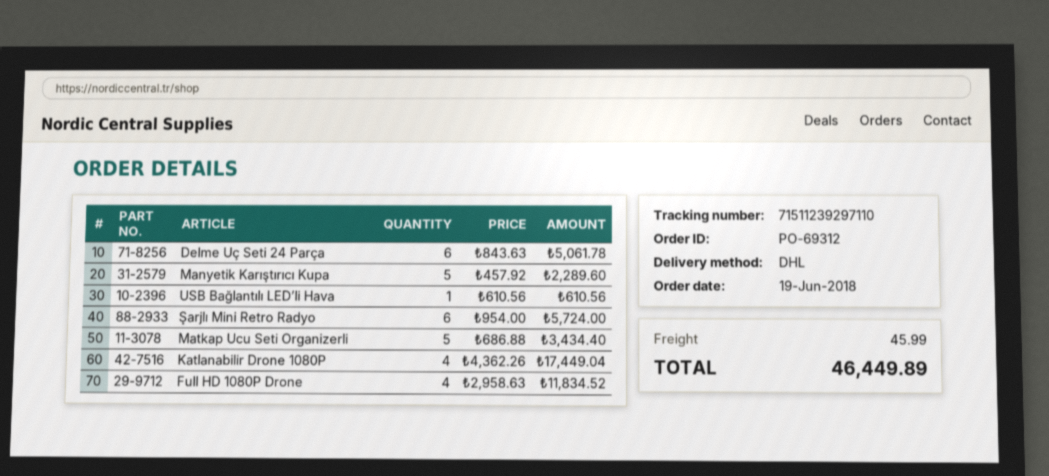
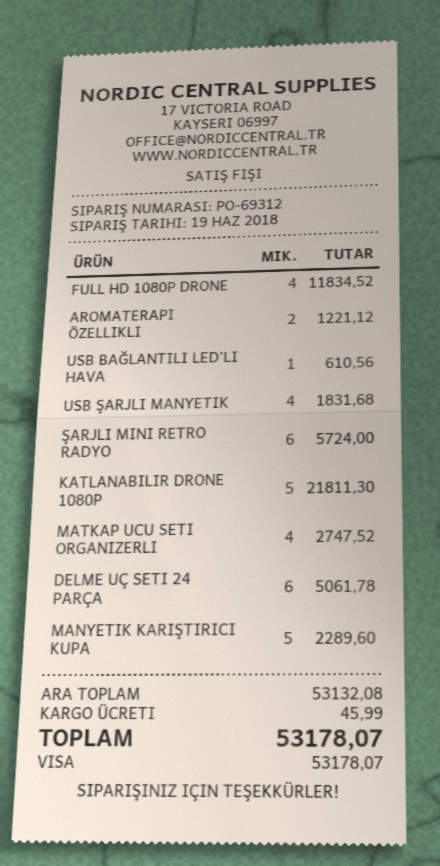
Matkap Ucu Seti Organizerli: 5 for 3434.40 -> 4 for 2747.52
Katlanabilir Drone 1080P: 4 for 17449.04 -> 5 for 21811.30
AROMATERAPI ÖZELLIKLI: none -> 2 for 1221.12
USB ŞARJLI MANYETIK: none -> 4 for 1831.68
total: 46449.89 -> 53178.07

